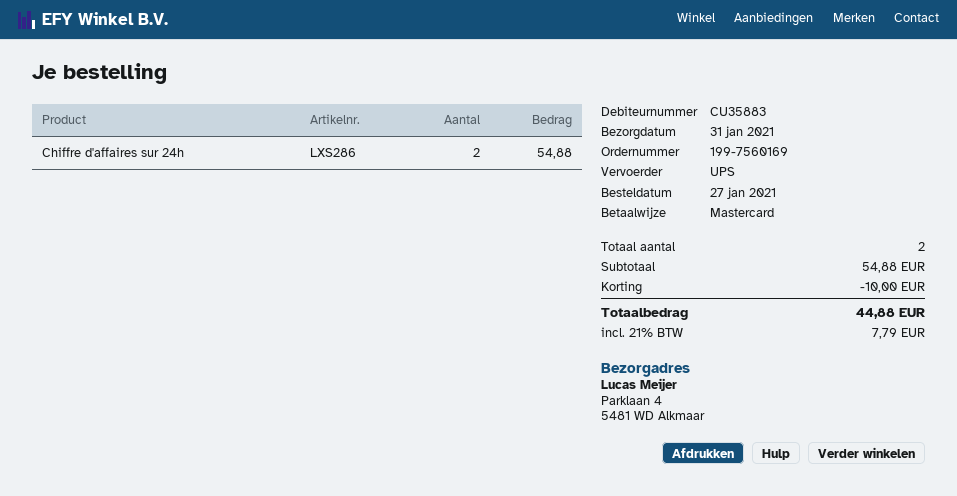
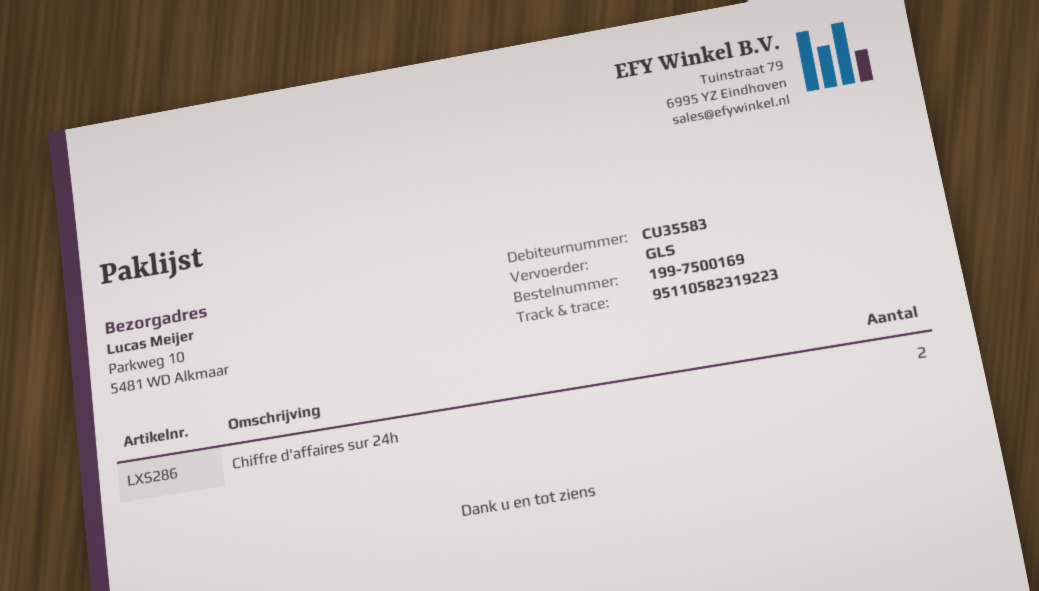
order number: 199-7560169 -> 199-7500169
customer number: CU35883 -> CU35583
shipping method: UPS -> GLS
ship to: Parklaan 4, 5481 WD Alkmaar -> Parkweg 10, 5481 WD Alkmaar

